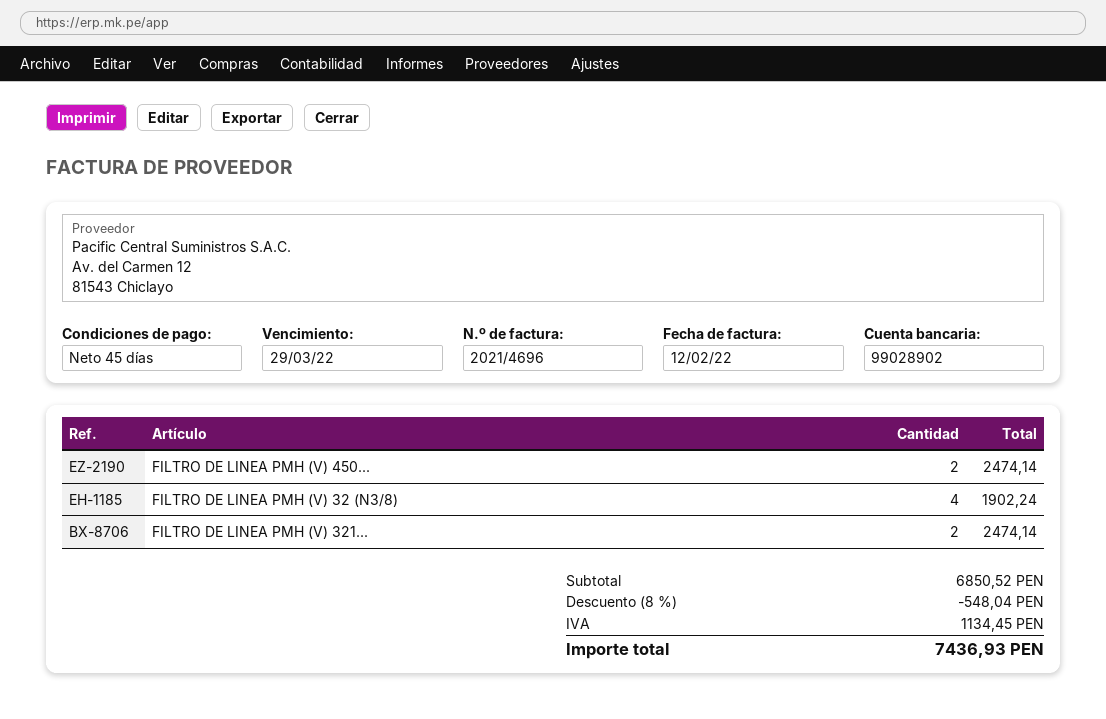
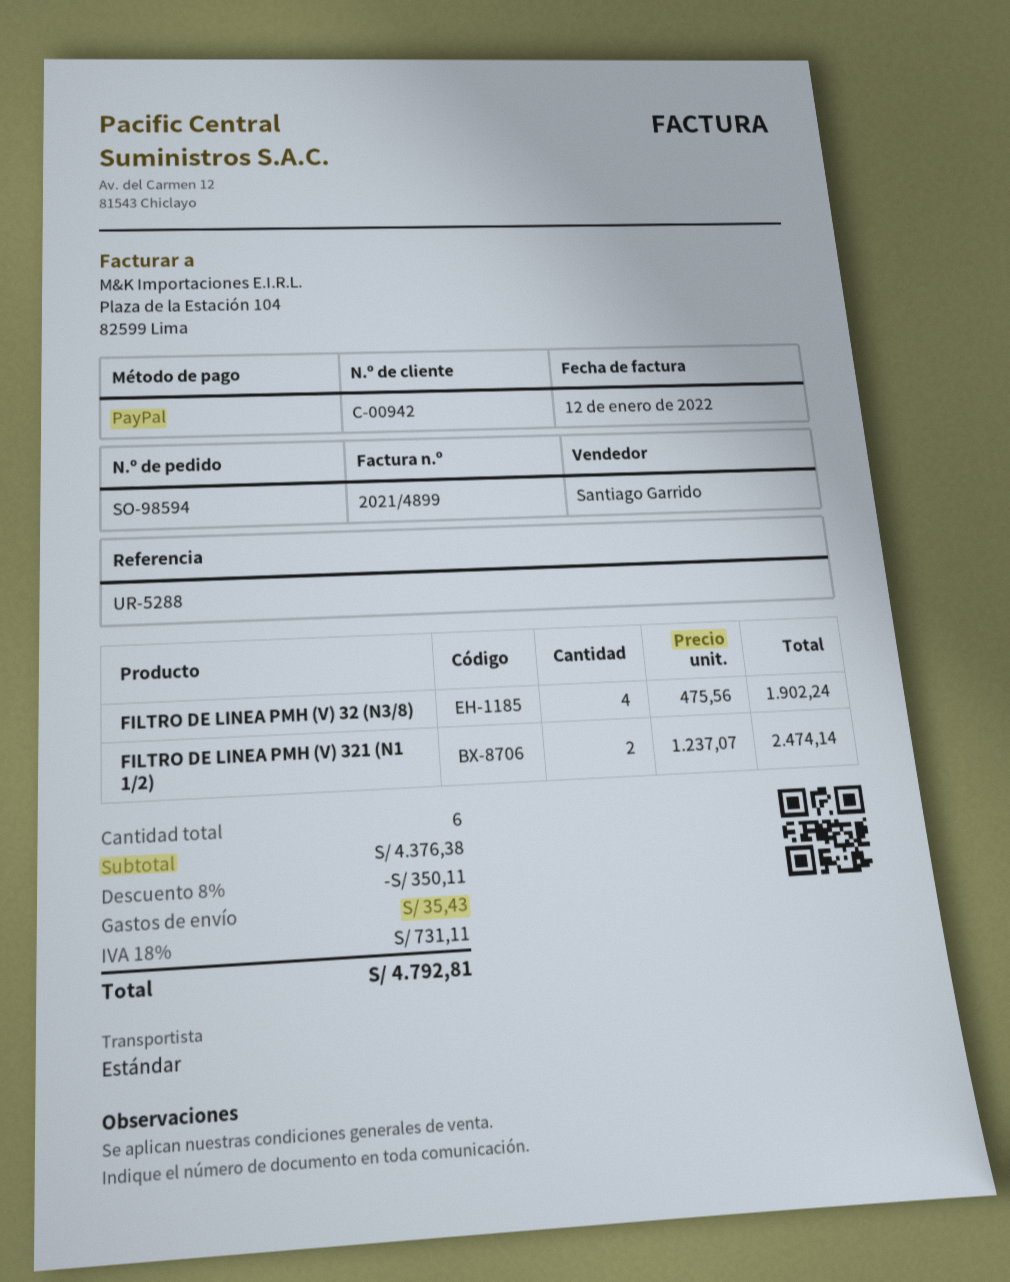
invoice number: 2021/4696 -> 2021/4899
invoice date: 2022-02-12 -> 2022-01-12
FILTRO DE LINEA PMH (V) 450...: 2 for 2474.14 -> none
subtotal: 6850.52 -> 4376.38
discount: 8% = 548.04 -> 8% = 350.11
shipping: none -> 35.43
tax: 1134.45 -> 731.11
total: 7436.93 -> 4792.81

